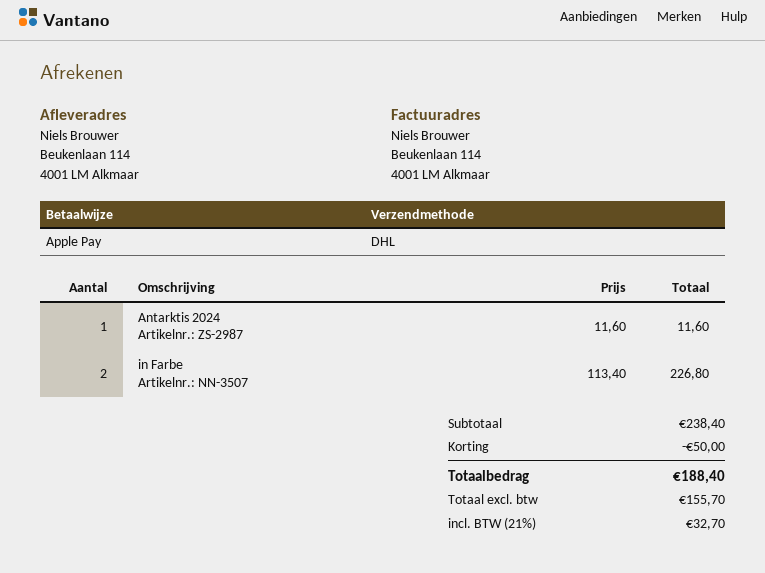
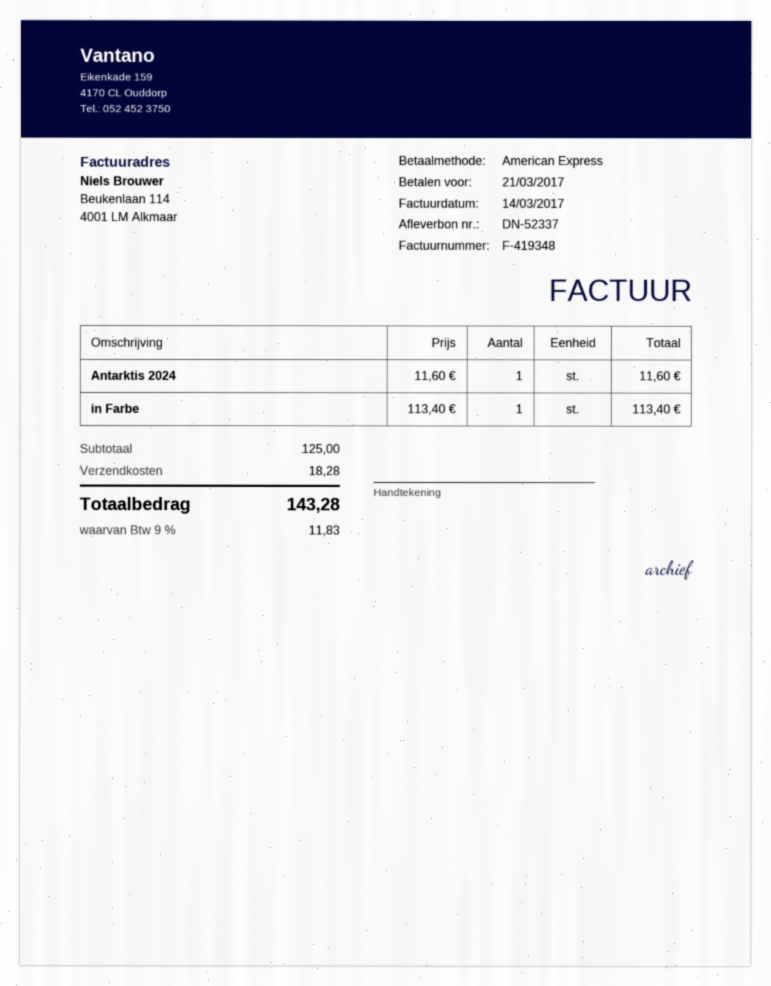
payment method: Apple Pay -> American Express
in Farbe: 2 x 113.40 = 226.80 -> 1 x 113.40 = 113.40
subtotal: 238.40 -> 125.00
discount: 50.00 -> none
shipping: none -> 18.28
tax: 21% = 32.70 -> 9% = 11.83
total: 188.40 -> 143.28

